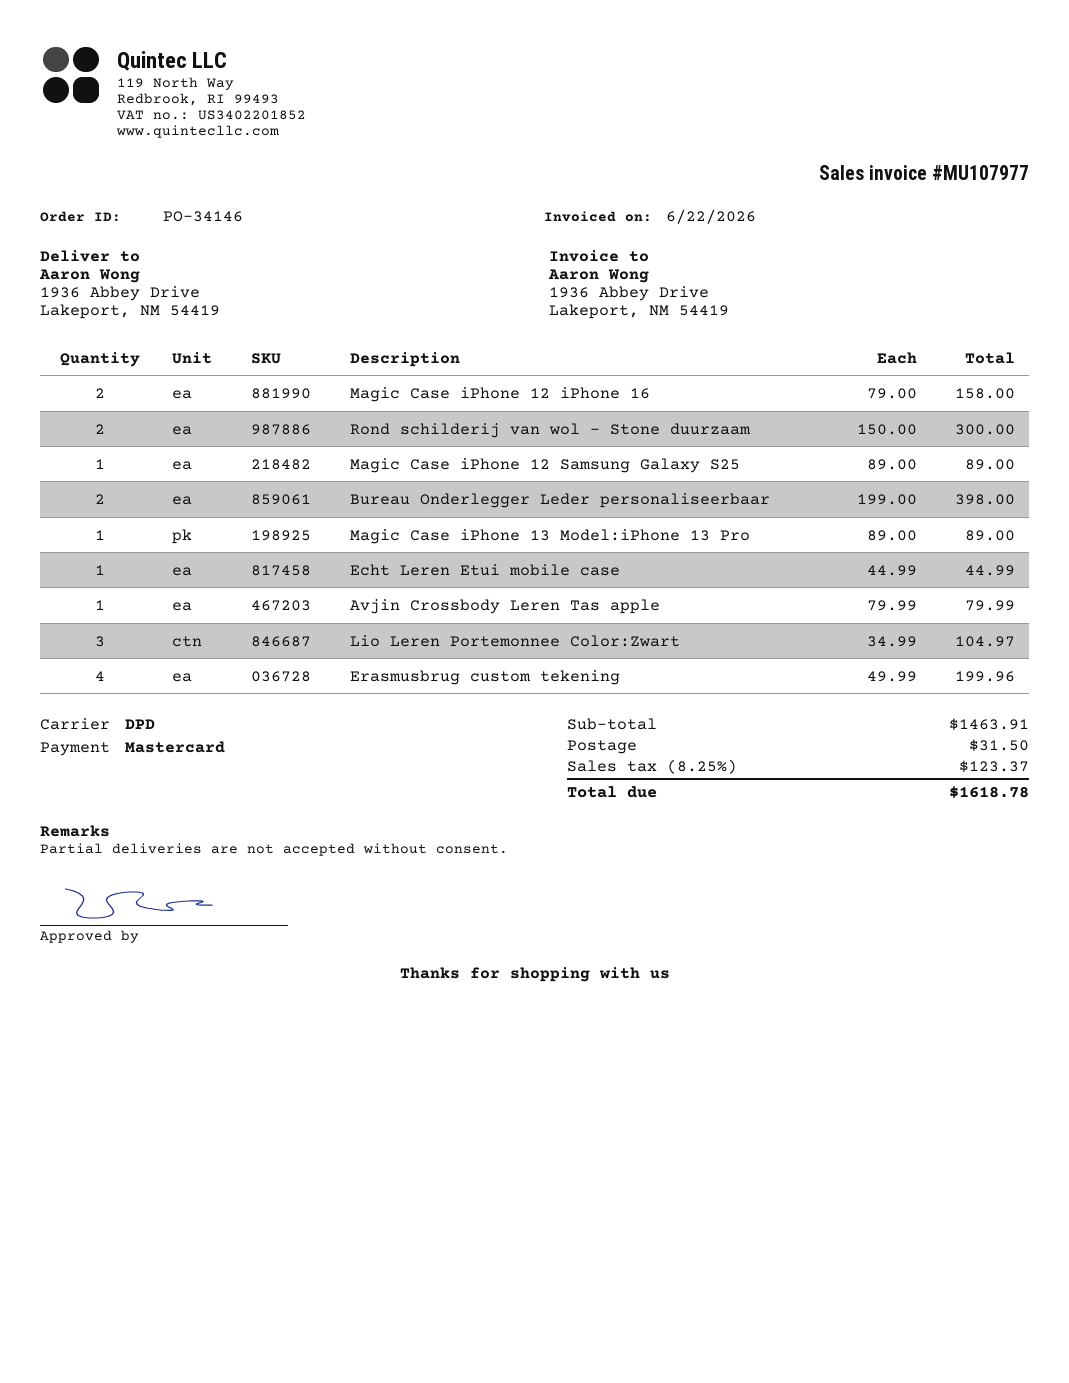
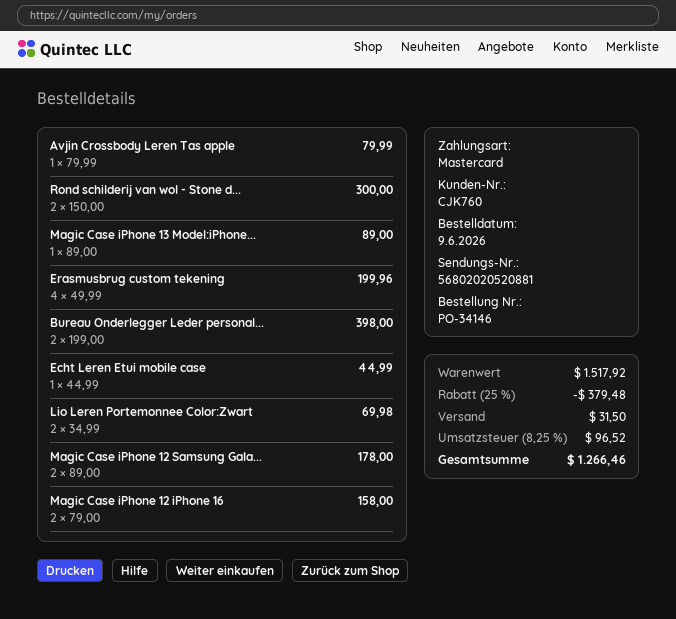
Magic Case iPhone 12 Samsung Galaxy S25: 1 x 89.00 = 89.00 -> 2 x 89.00 = 178.00
Lio Leren Portemonnee Color:Zwart: 3 x 34.99 = 104.97 -> 2 x 34.99 = 69.98
subtotal: 1463.91 -> 1517.92
discount: none -> 25% = 379.48
tax: 8.25% = 123.37 -> 8.25% = 96.52
total: 1618.78 -> 1266.46

